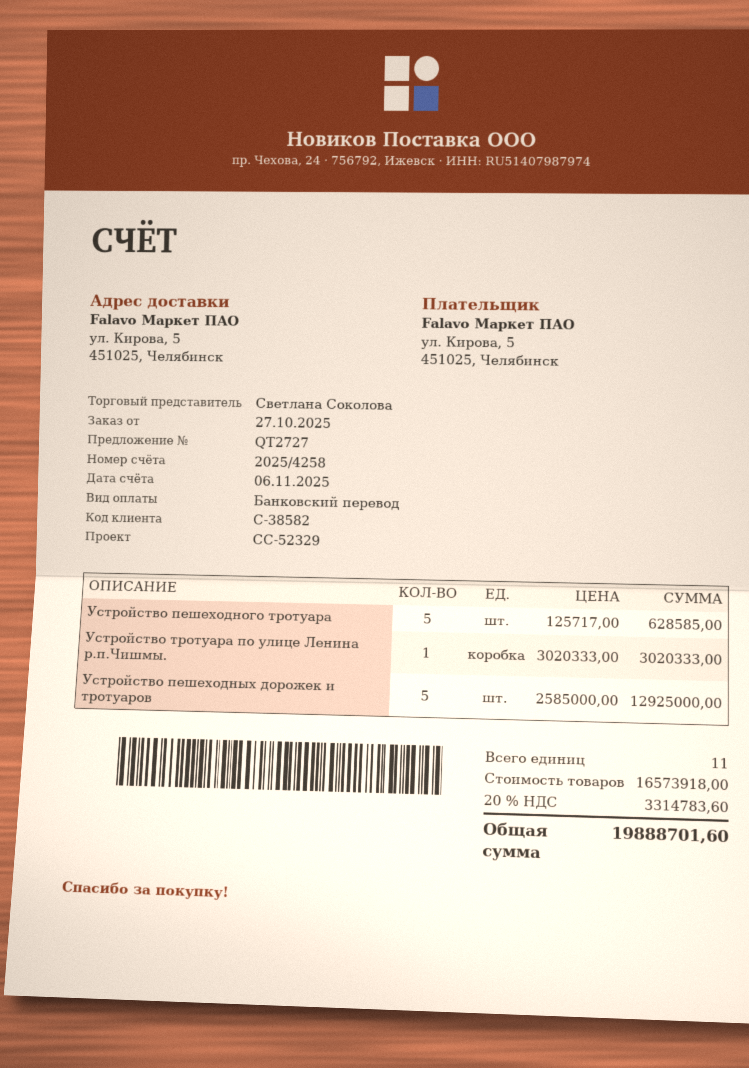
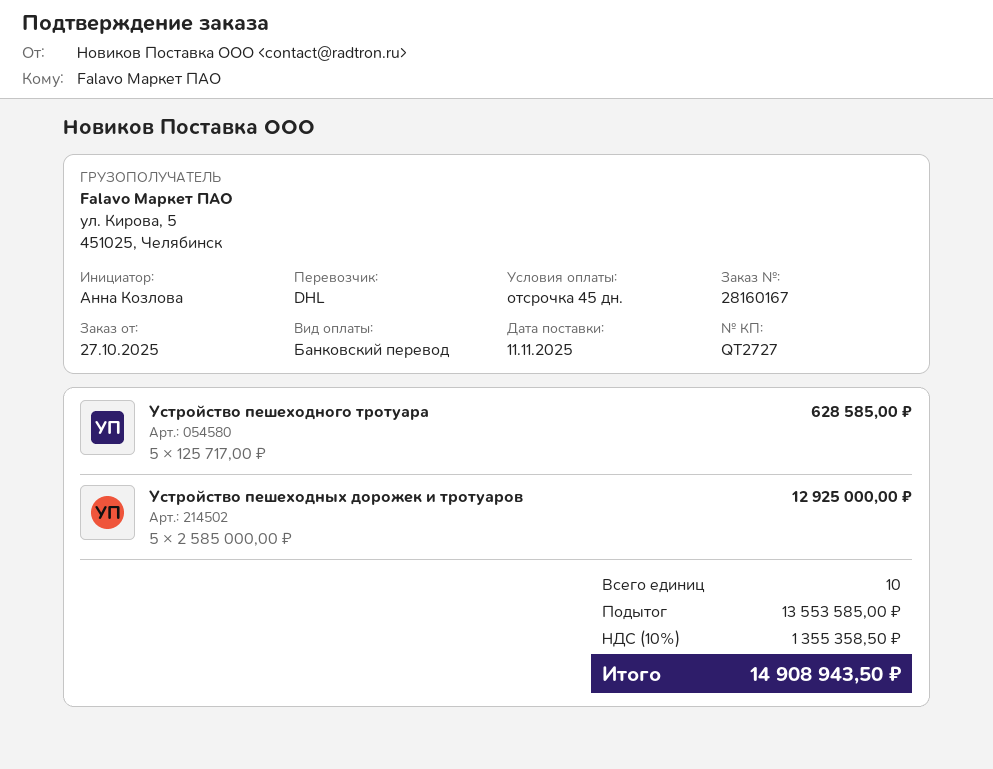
Устройство тротуара по улице Ленина р.п.Чишмы.: 1 x 3020333.00 = 3020333.00 -> none
total quantity: 11 -> 10
subtotal: 16573918.00 -> 13553585.00
tax: 20% = 3314783.60 -> 10% = 1355358.50
total: 19888701.60 -> 14908943.50

